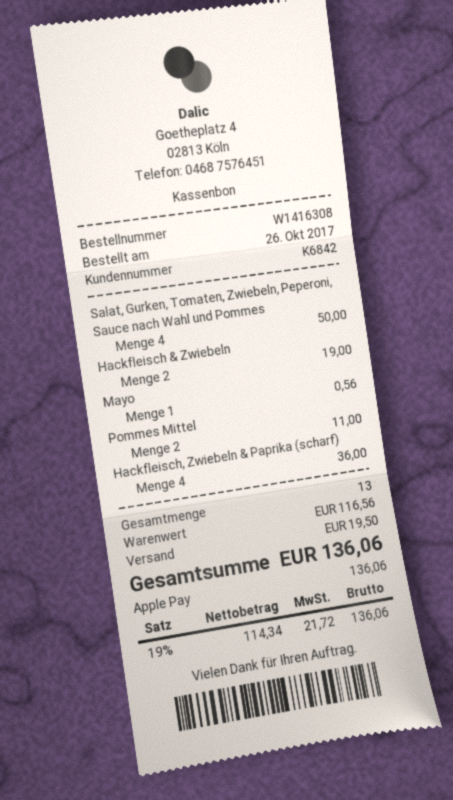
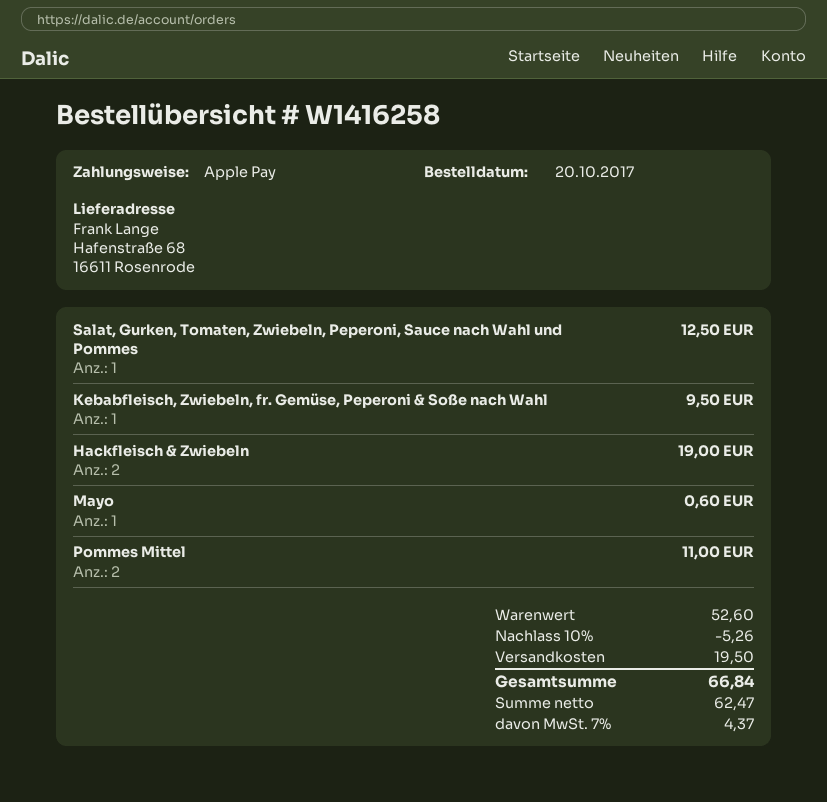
order number: W1416308 -> W1416258
order date: 2017-10-26 -> 2017-10-20
Salat, Gurken, Tomaten, Zwiebeln, Peperoni, Sauce nach Wahl und Pommes: 4 for 50.00 -> 1 for 12.50
Mayo: 1 for 0.56 -> 1 for 0.60
Hackfleisch, Zwiebeln & Paprika (scharf): 4 for 36.00 -> none
Kebabfleisch, Zwiebeln, fr. Gemüse, Peperoni & Soße nach Wahl: none -> 1 for 9.50
subtotal: 116.56 -> 52.60
discount: none -> 10% = 5.26
net: 114.34 -> 62.47
tax: 19% = 21.72 -> 7% = 4.37
total: 136.06 -> 66.84

